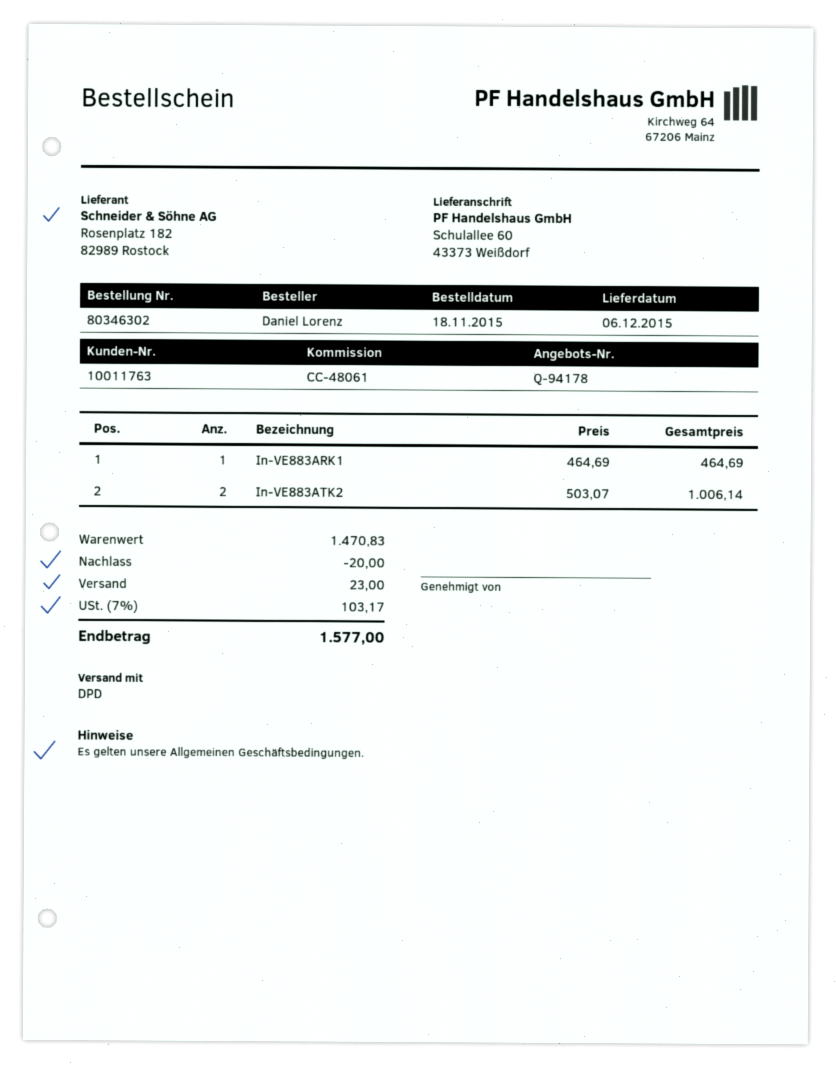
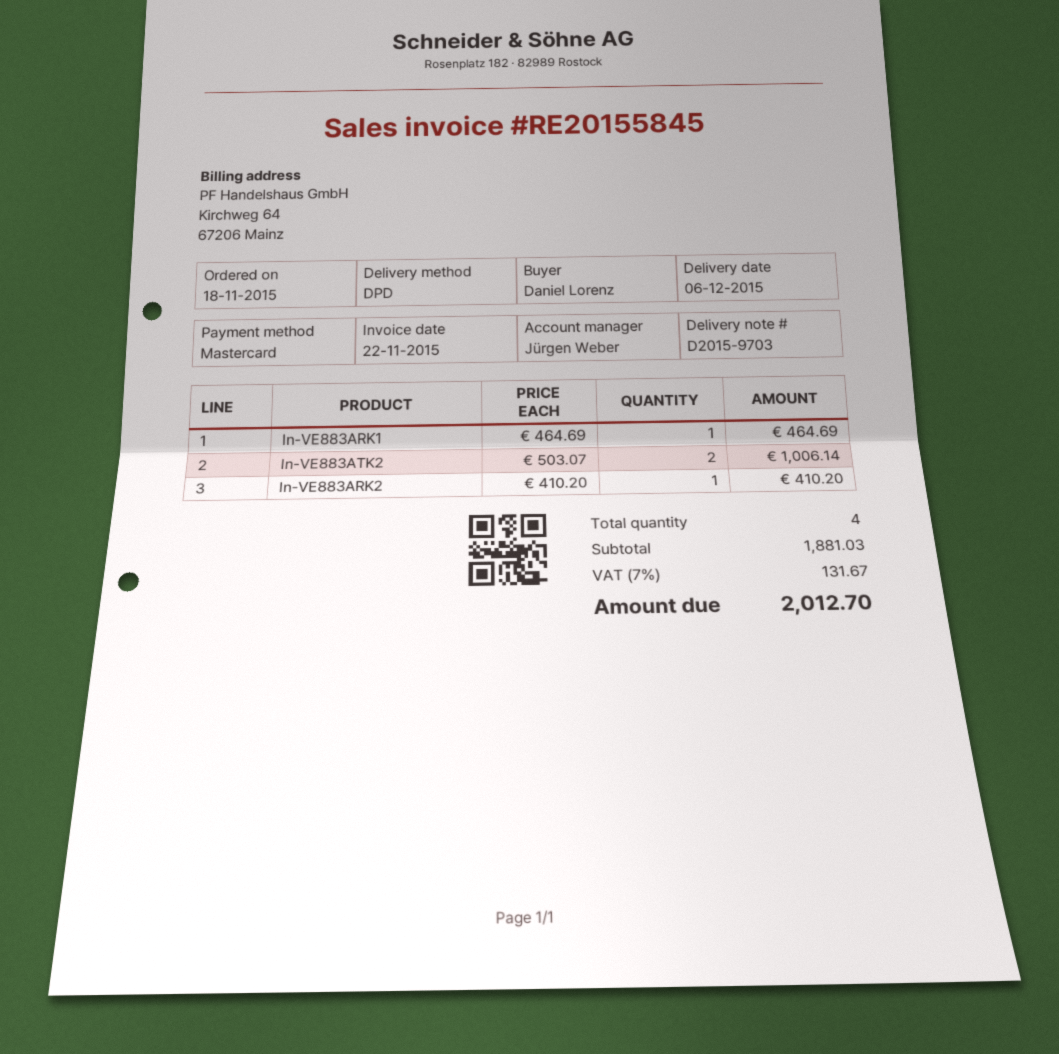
In-VE883ARK2: none -> 1 x 410.20 = 410.20
subtotal: 1470.83 -> 1881.03
discount: 20.00 -> none
shipping: 23.00 -> none
tax: 7% = 103.17 -> 7% = 131.67
total: 1577.00 -> 2012.70

